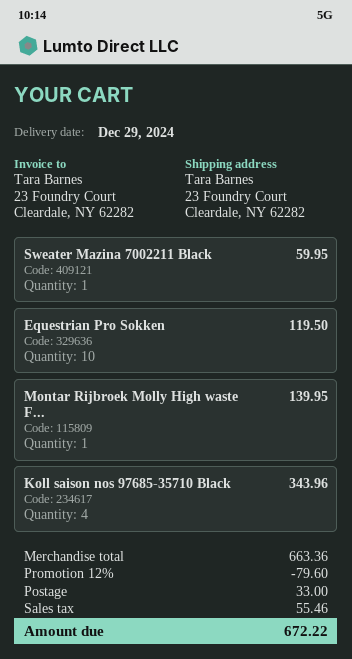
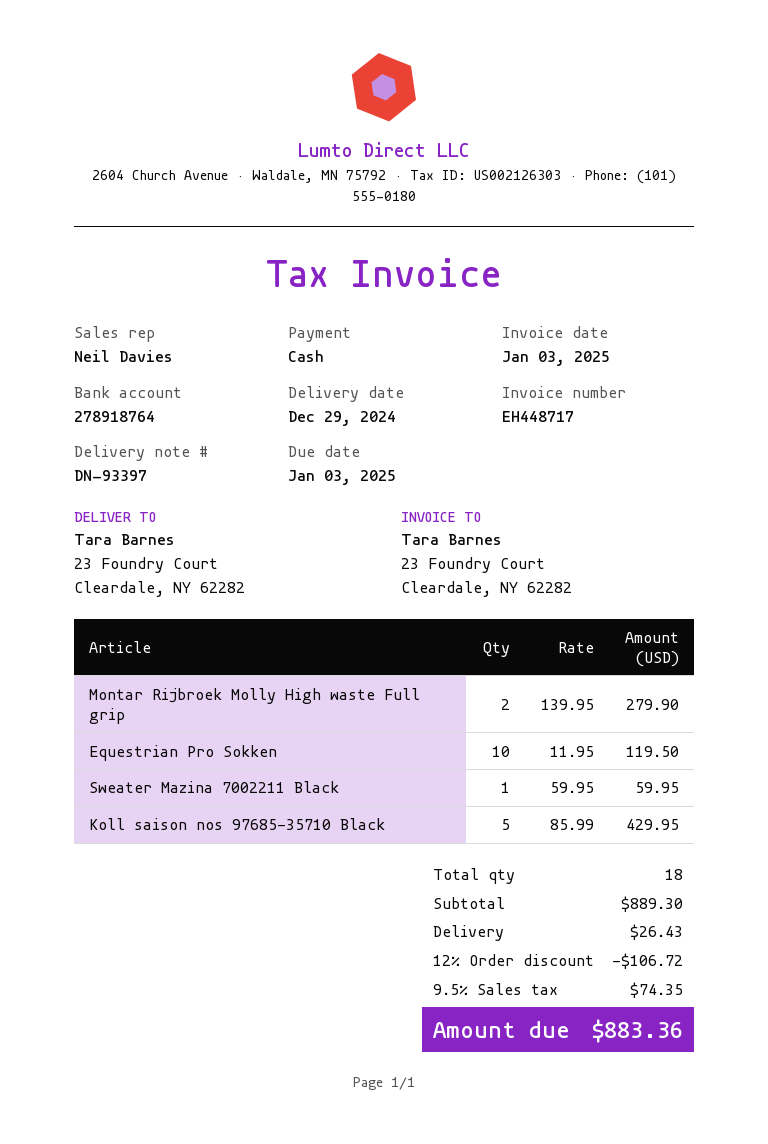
Montar Rijbroek Molly High waste F...: 1 for 139.95 -> 2 for 279.90
Koll saison nos 97685-35710 Black: 4 for 343.96 -> 5 for 429.95
subtotal: 663.36 -> 889.30
discount: 12% = 79.60 -> 12% = 106.72
shipping: 33.00 -> 26.43
tax: 55.46 -> 74.35
total: 672.22 -> 883.36

